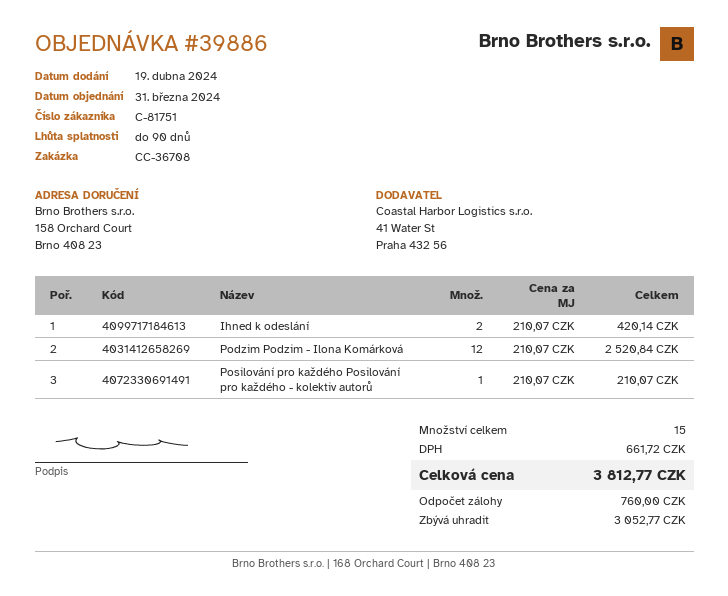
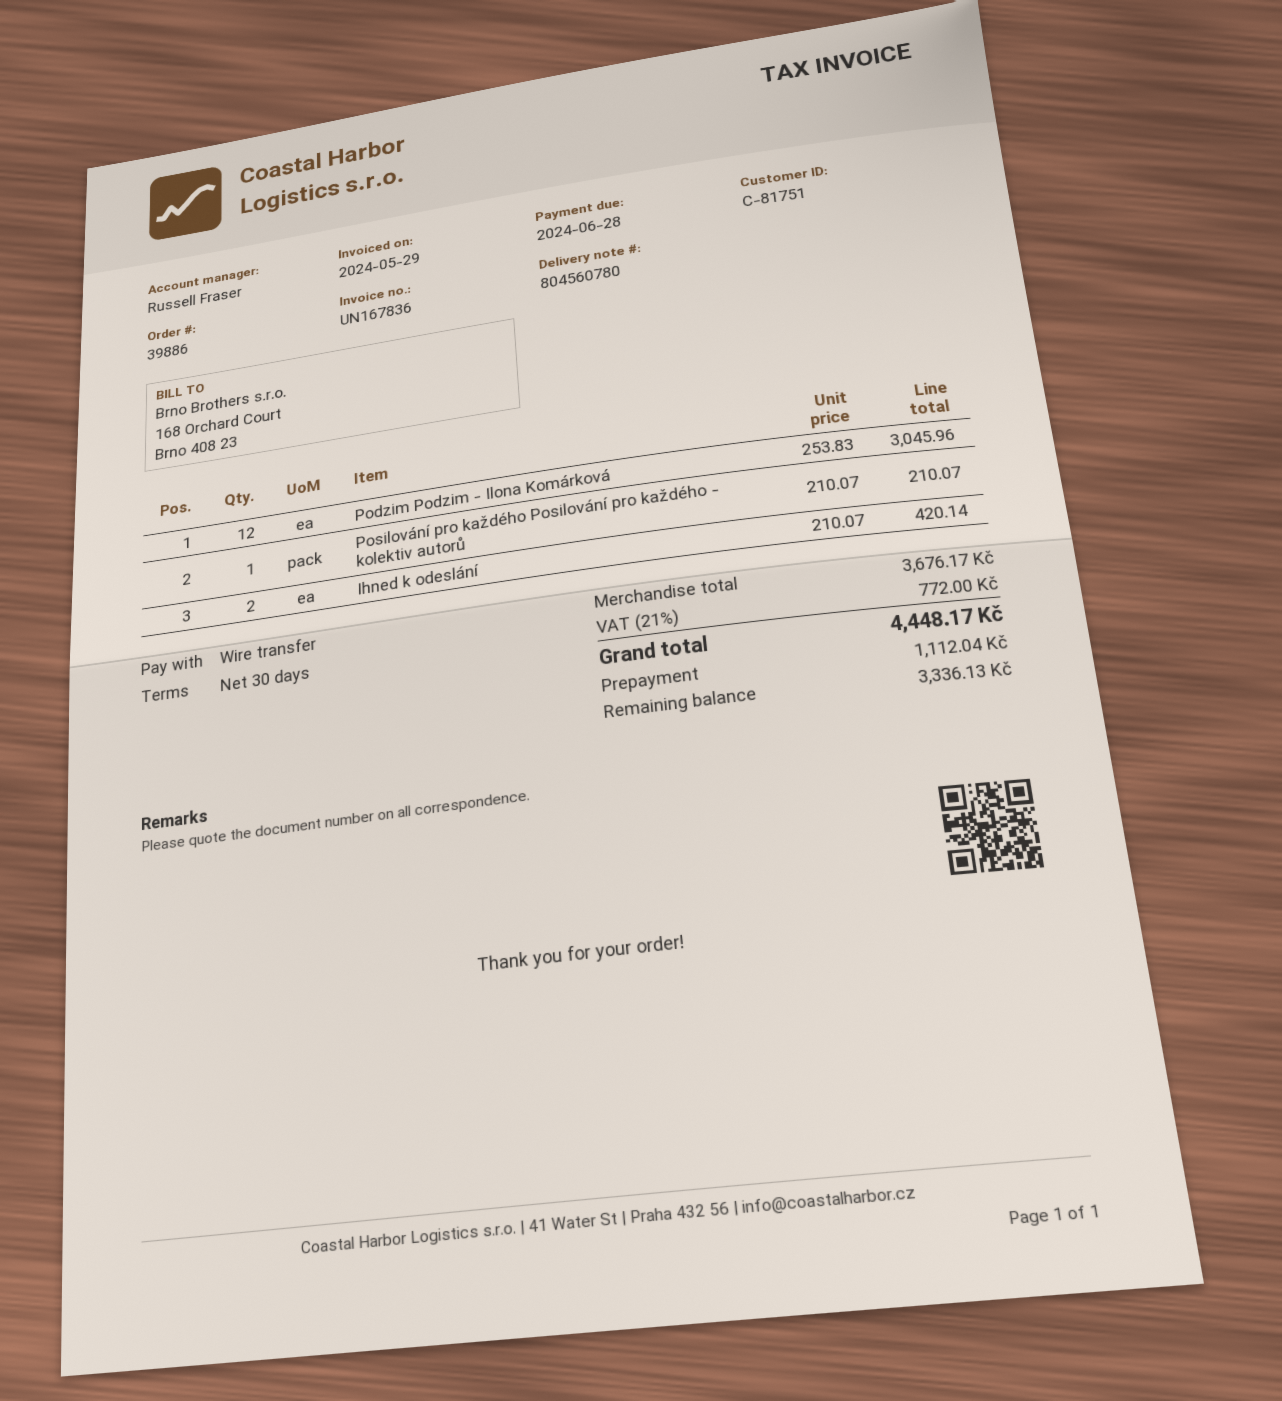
payment terms: 90 days -> 30 days
Podzim Podzim - Ilona Komárková: 12 x 210.07 = 2520.84 -> 12 x 253.83 = 3045.96
tax: 661.72 -> 772.00
total: 3812.77 -> 4448.17
deposit: 760.00 -> 1112.04
balance: 3052.77 -> 3336.13

